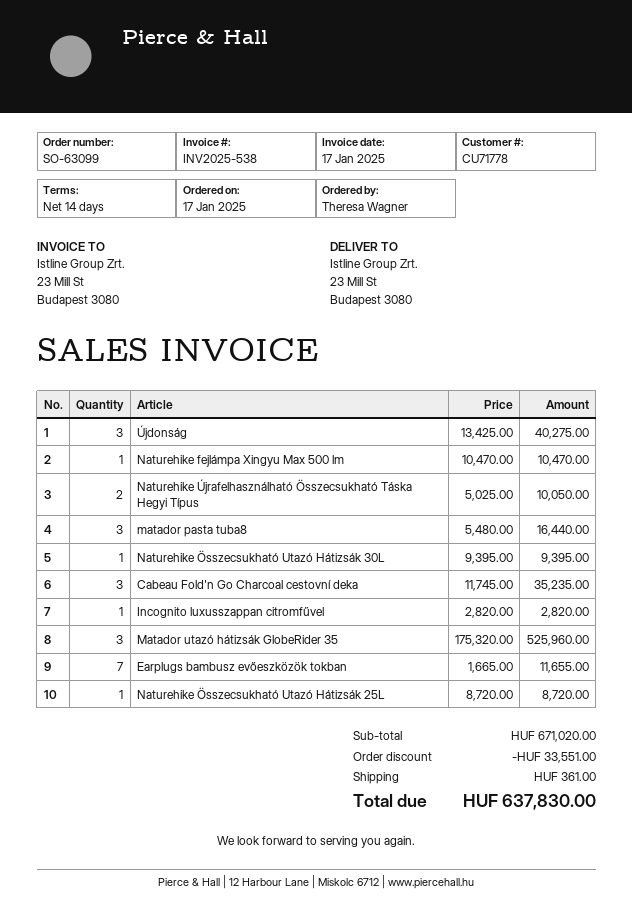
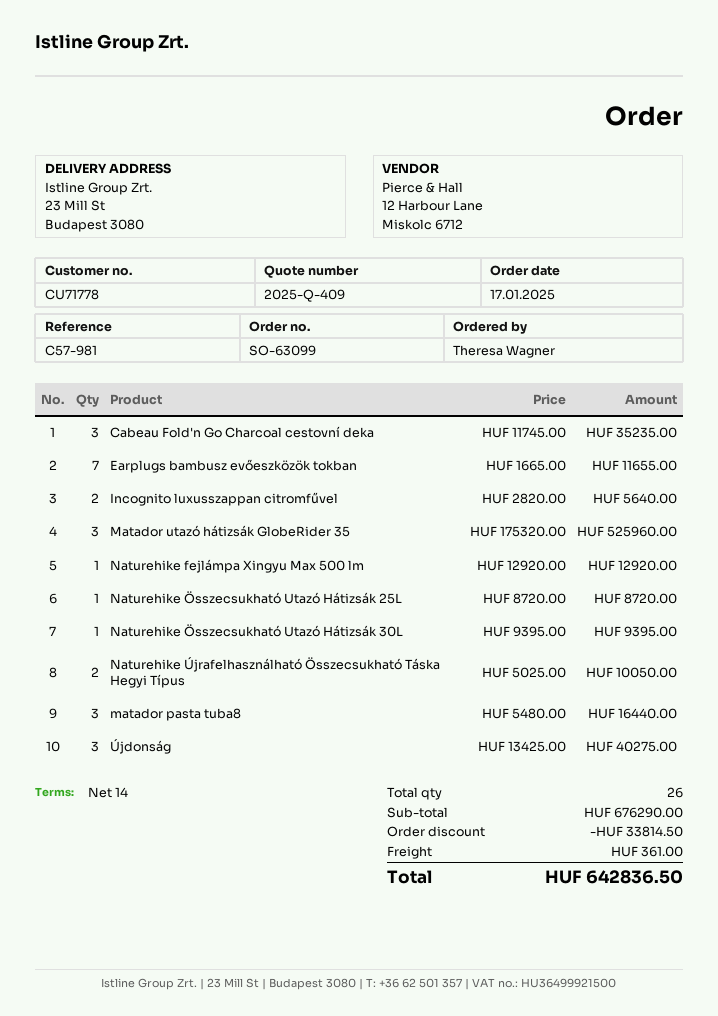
Naturehike fejlámpa Xingyu Max 500 lm: 1 x 10470.00 = 10470.00 -> 1 x 12920.00 = 12920.00
Incognito luxusszappan citromfűvel: 1 x 2820.00 = 2820.00 -> 2 x 2820.00 = 5640.00
subtotal: 671020.00 -> 676290.00
discount: 33551.00 -> 33814.50
total: 637830.00 -> 642836.50

